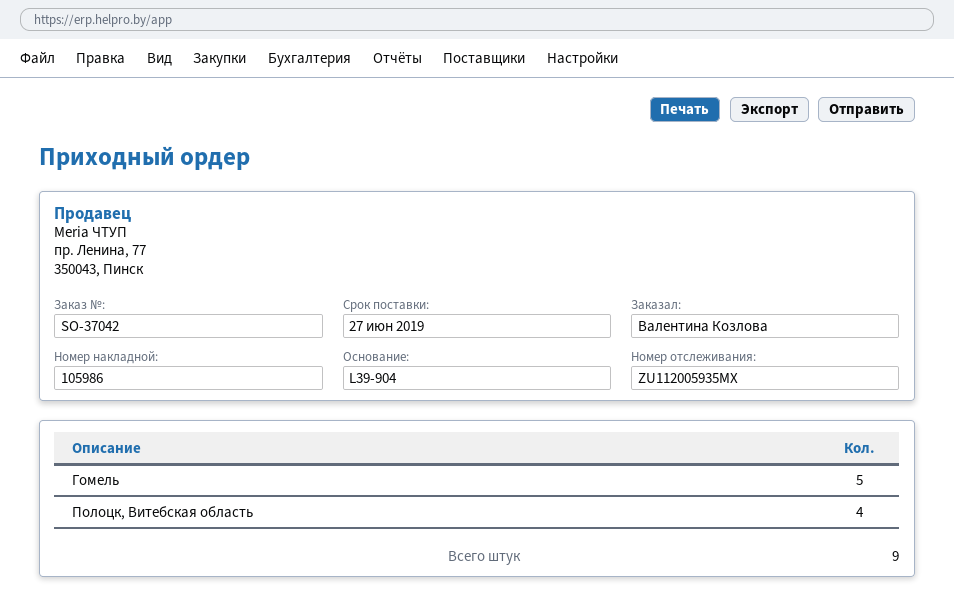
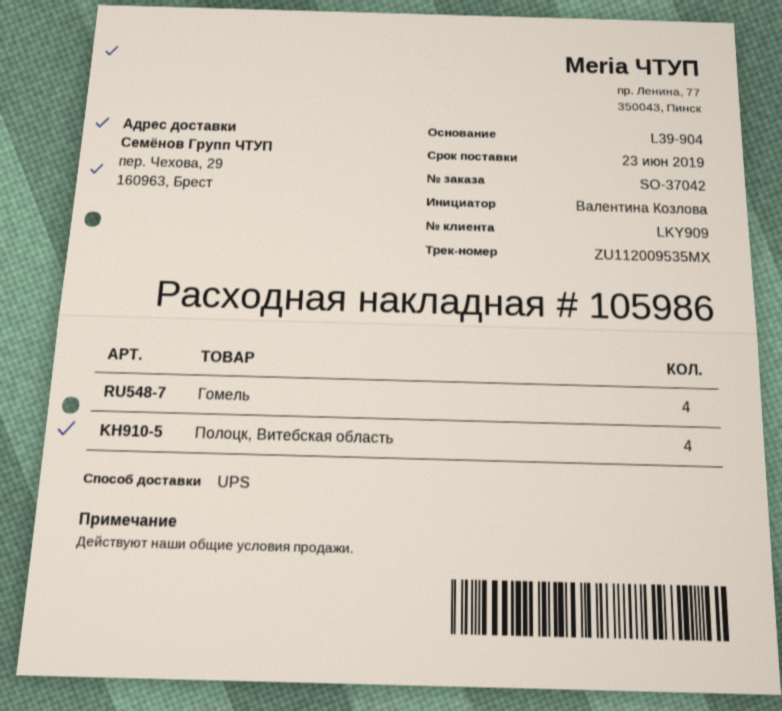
delivery date: 2019-06-27 -> 2019-06-23
tracking number: ZU112005935MX -> ZU112009535MX
Гомель: 5 -> 4

